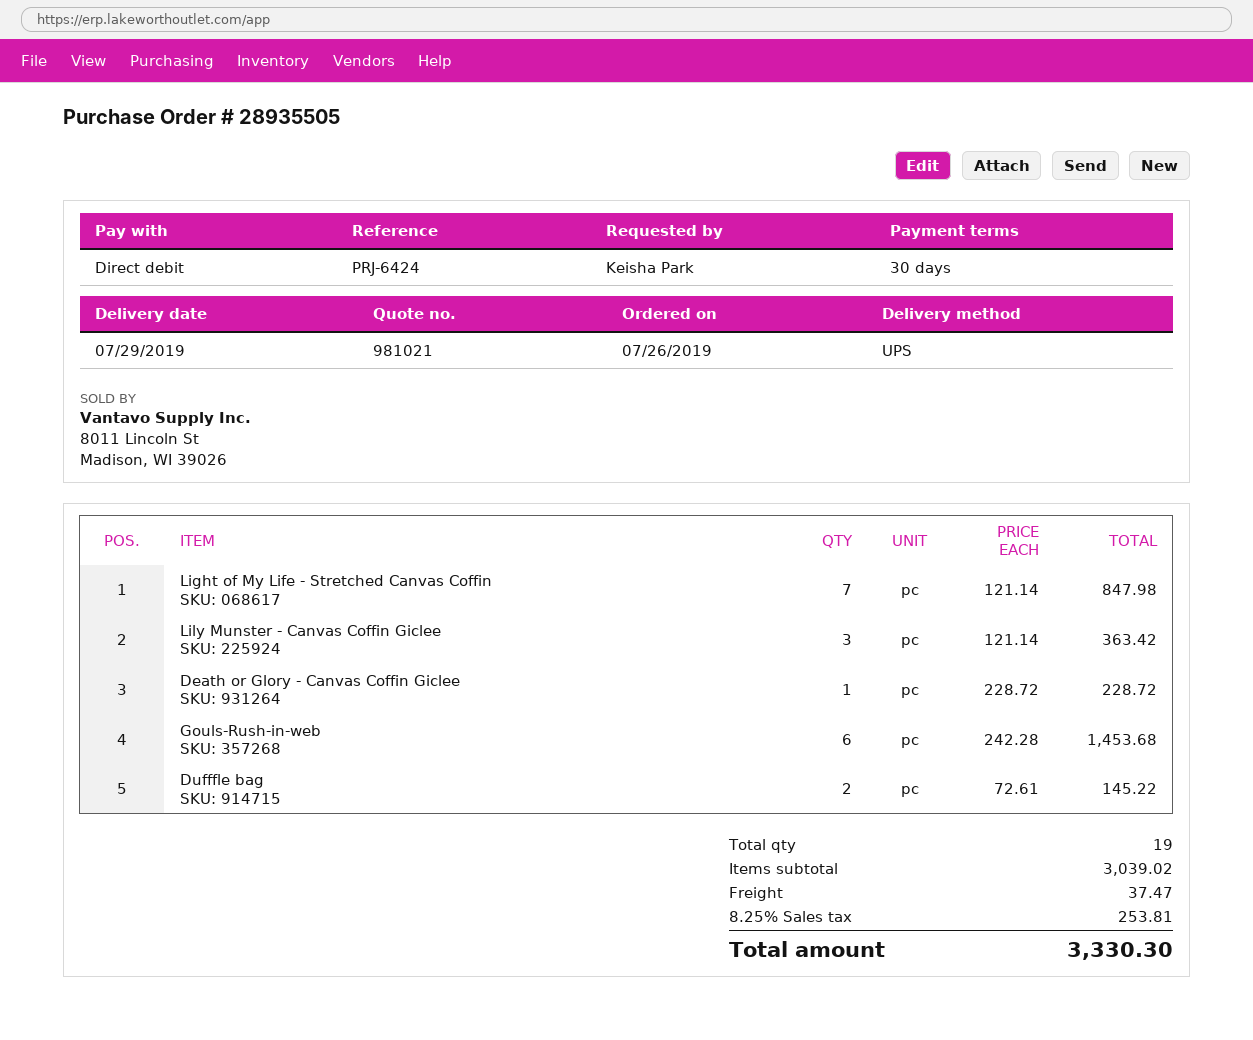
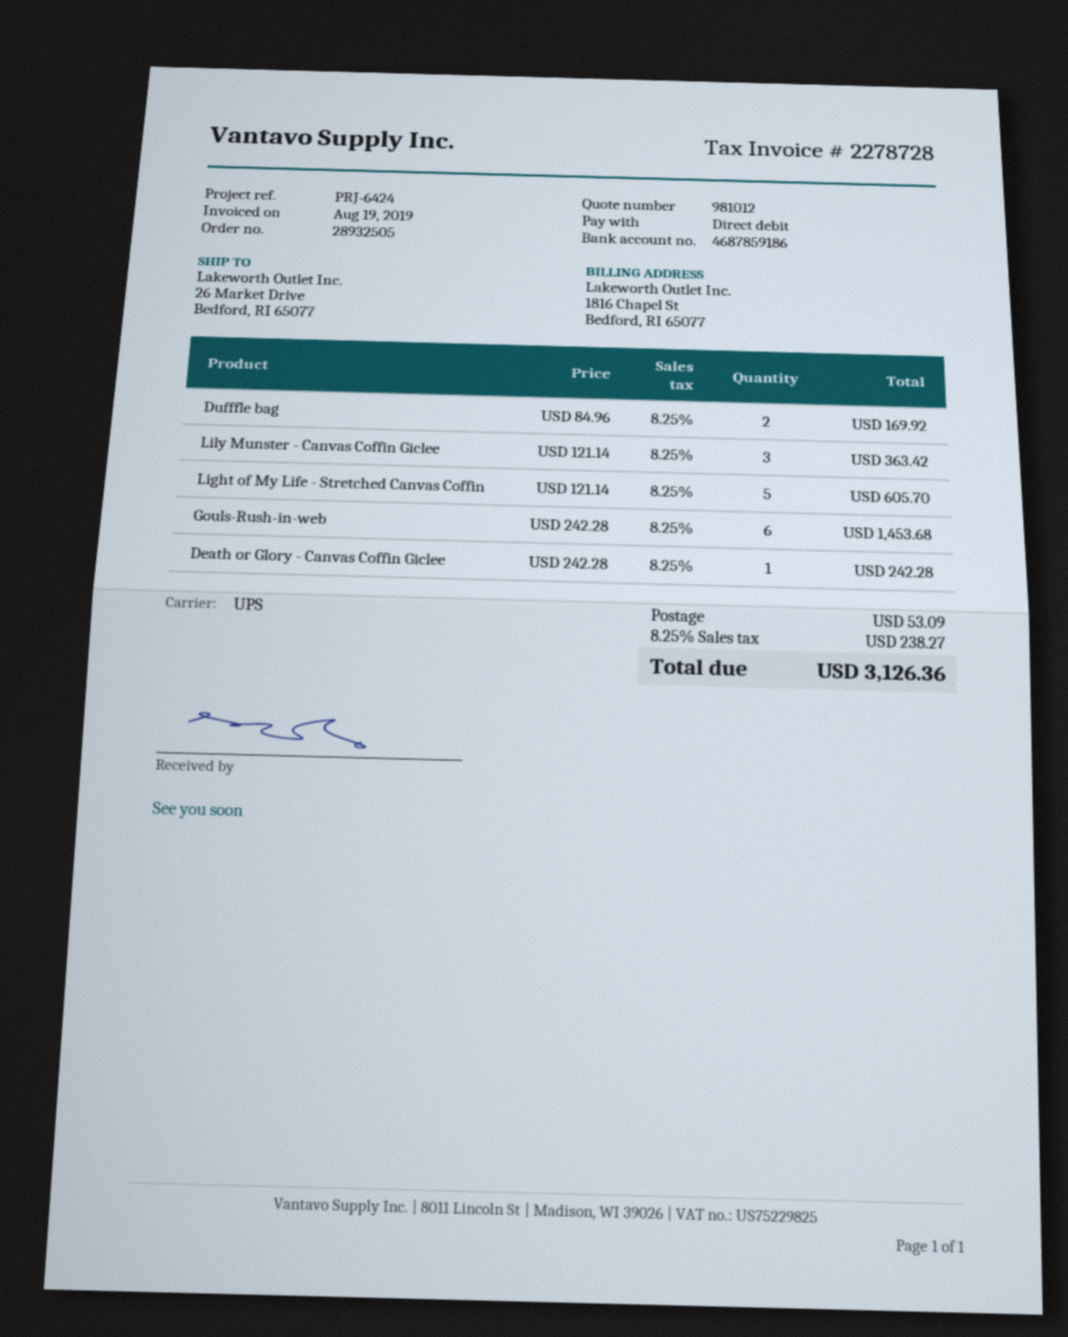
quote number: 981021 -> 981012
order number: 28935505 -> 28932505
Light of My Life - Stretched Canvas Coffin: 7 x 121.14 = 847.98 -> 5 x 121.14 = 605.70
Death or Glory - Canvas Coffin Giclee: 1 x 228.72 = 228.72 -> 1 x 242.28 = 242.28
Dufffle bag: 2 x 72.61 = 145.22 -> 2 x 84.96 = 169.92
shipping: 37.47 -> 53.09
tax: 8.25% = 253.81 -> 8.25% = 238.27
total: 3330.30 -> 3126.36

